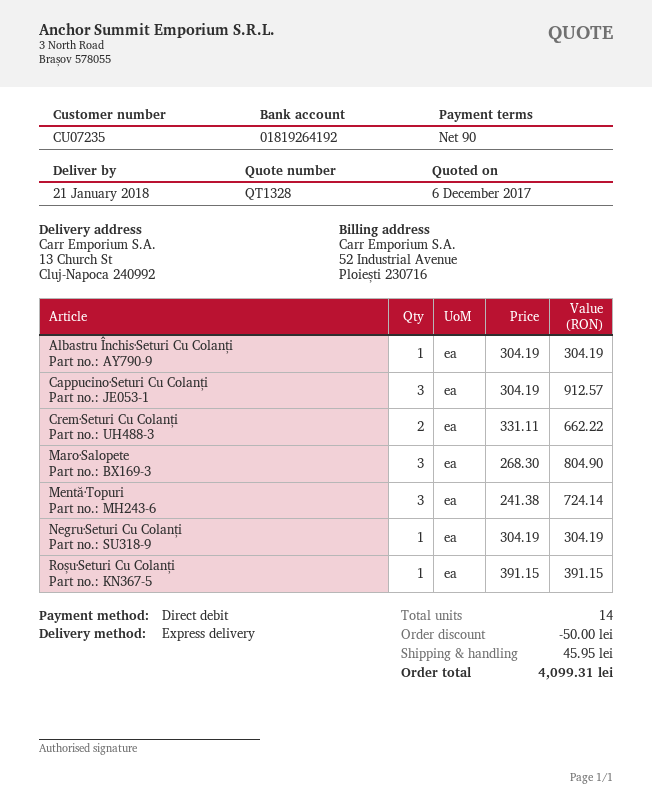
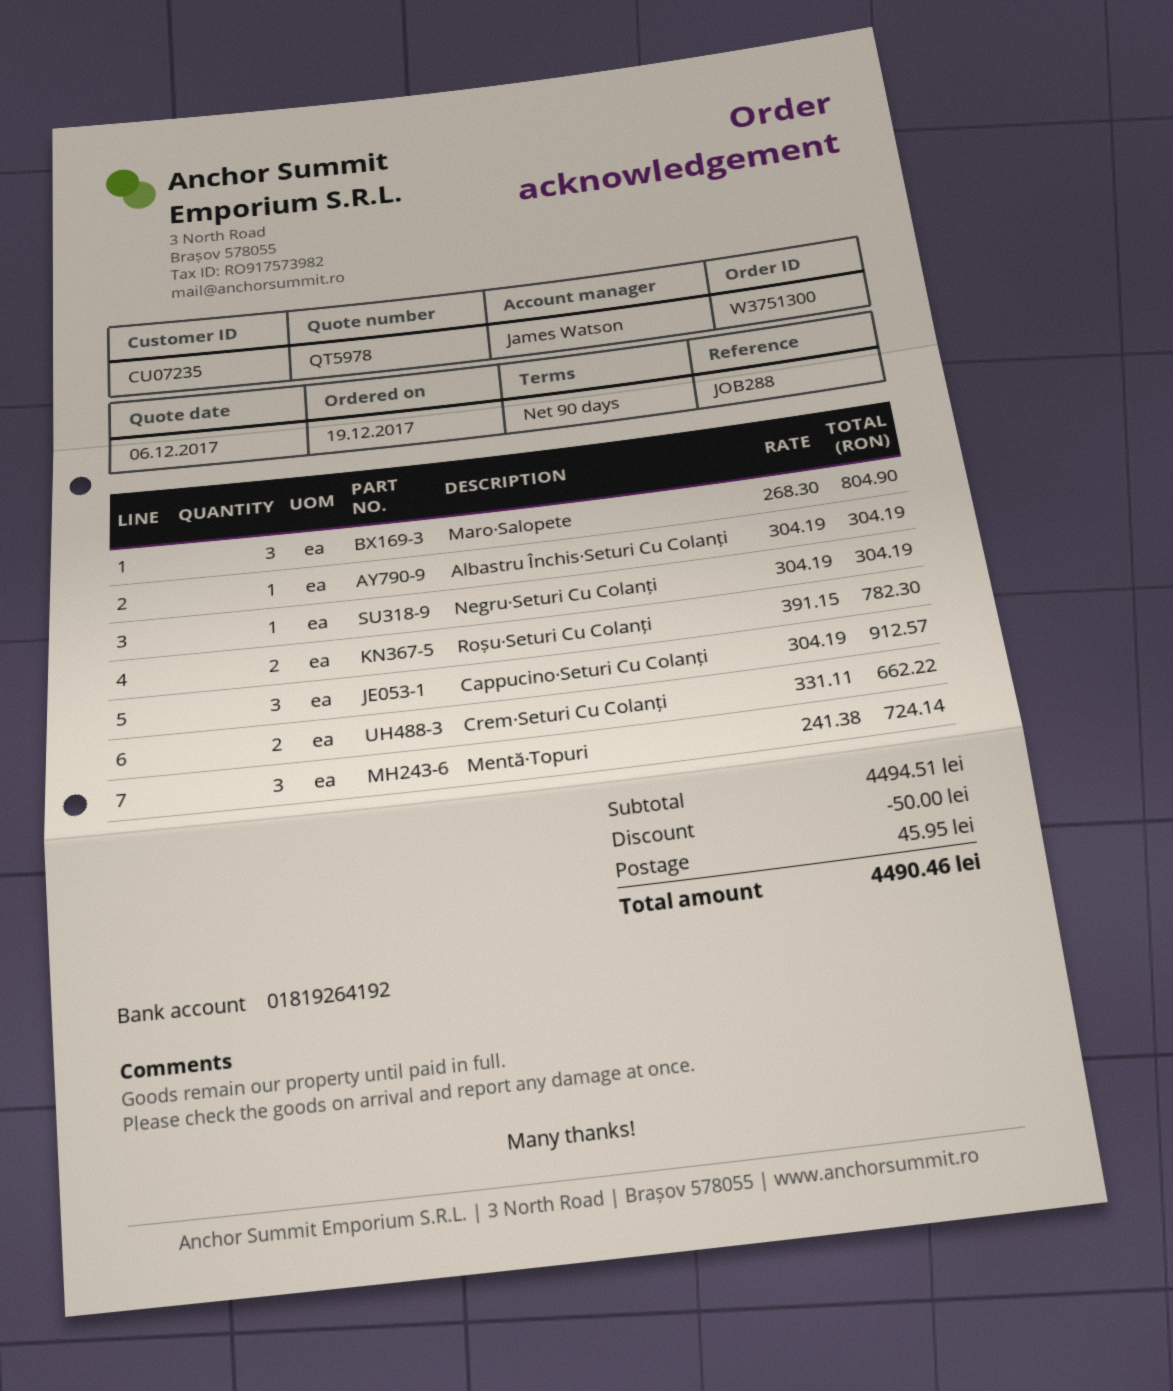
quote number: QT1328 -> QT5978
Roșu·Seturi Cu Colanți: 1 x 391.15 = 391.15 -> 2 x 391.15 = 782.30
total: 4099.31 -> 4490.46

